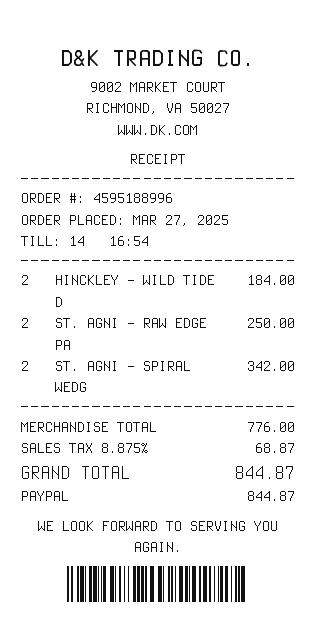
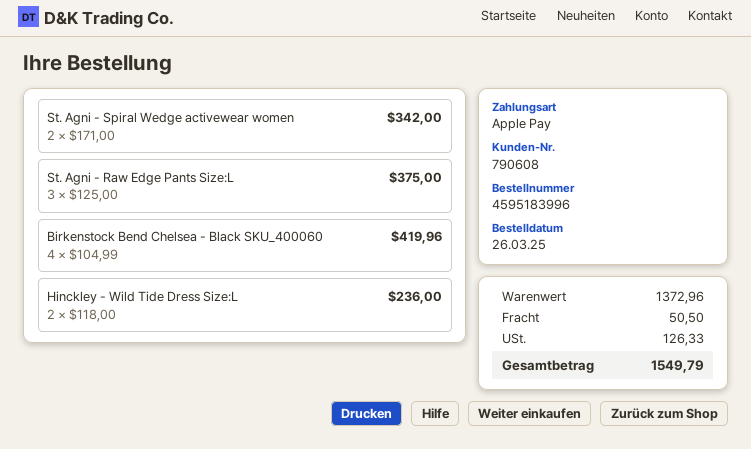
order number: 4595188996 -> 4595183996
order date: 2025-03-27 -> 2025-03-26
payment method: PayPal -> Apple Pay
HINCKLEY - WILD TIDE D: 2 for 184.00 -> 2 for 236.00
ST. AGNI - RAW EDGE PA: 2 for 250.00 -> 3 for 375.00
Birkenstock Bend Chelsea - Black SKU_400060: none -> 4 for 419.96
subtotal: 776.00 -> 1372.96
shipping: none -> 50.50
tax: 68.87 -> 126.33
total: 844.87 -> 1549.79

